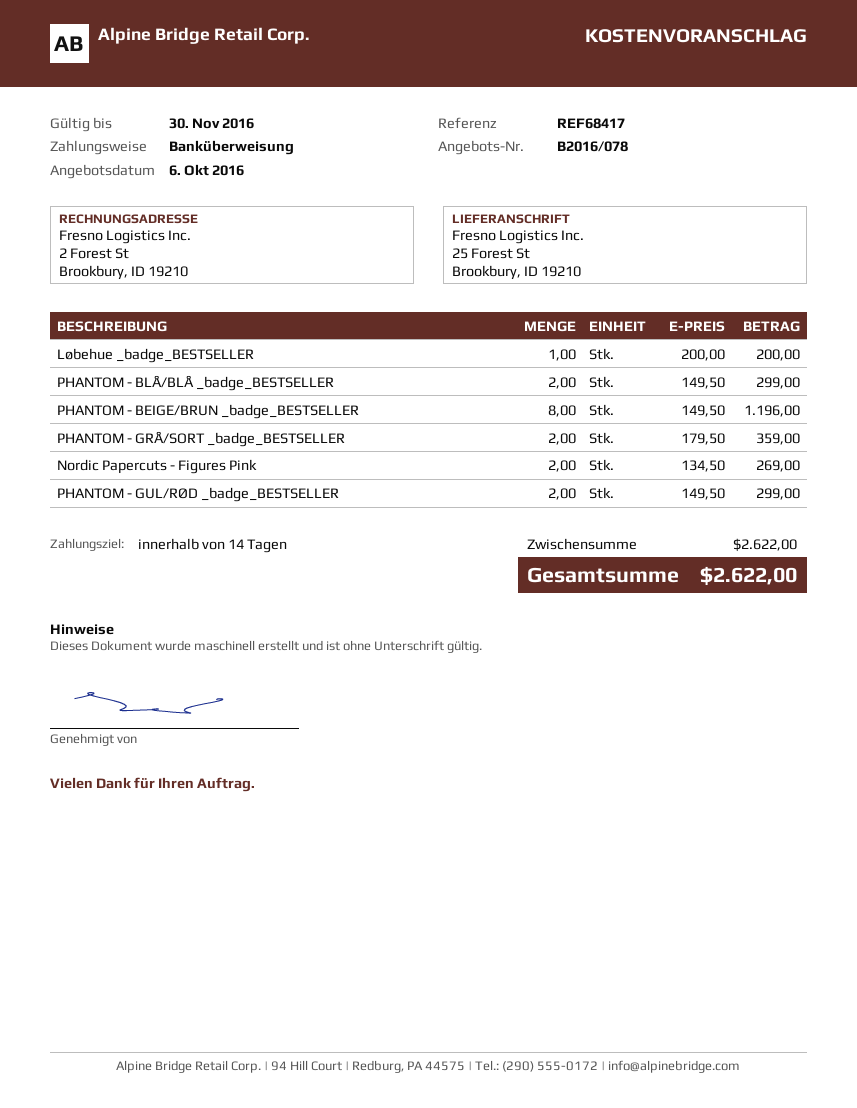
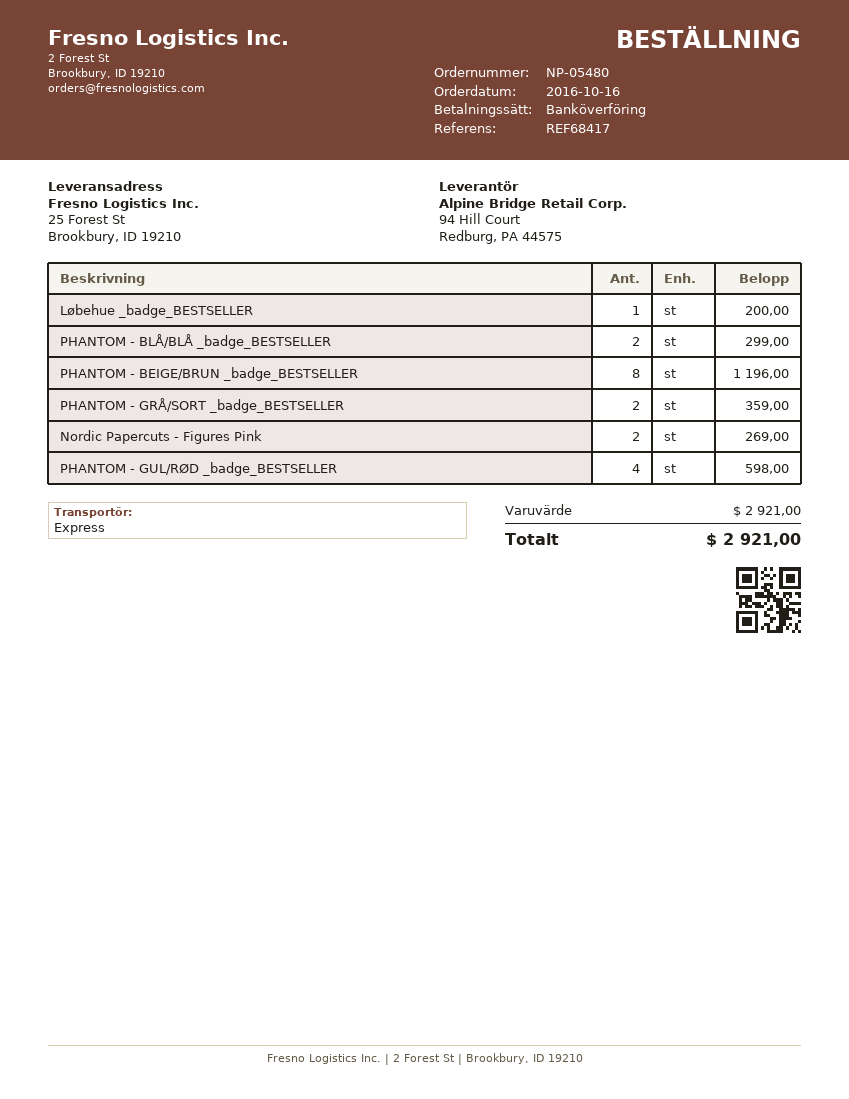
PHANTOM - GUL/RØD _badge_BESTSELLER: 2 for 299.00 -> 4 for 598.00
subtotal: 2622.00 -> 2921.00
total: 2622.00 -> 2921.00

